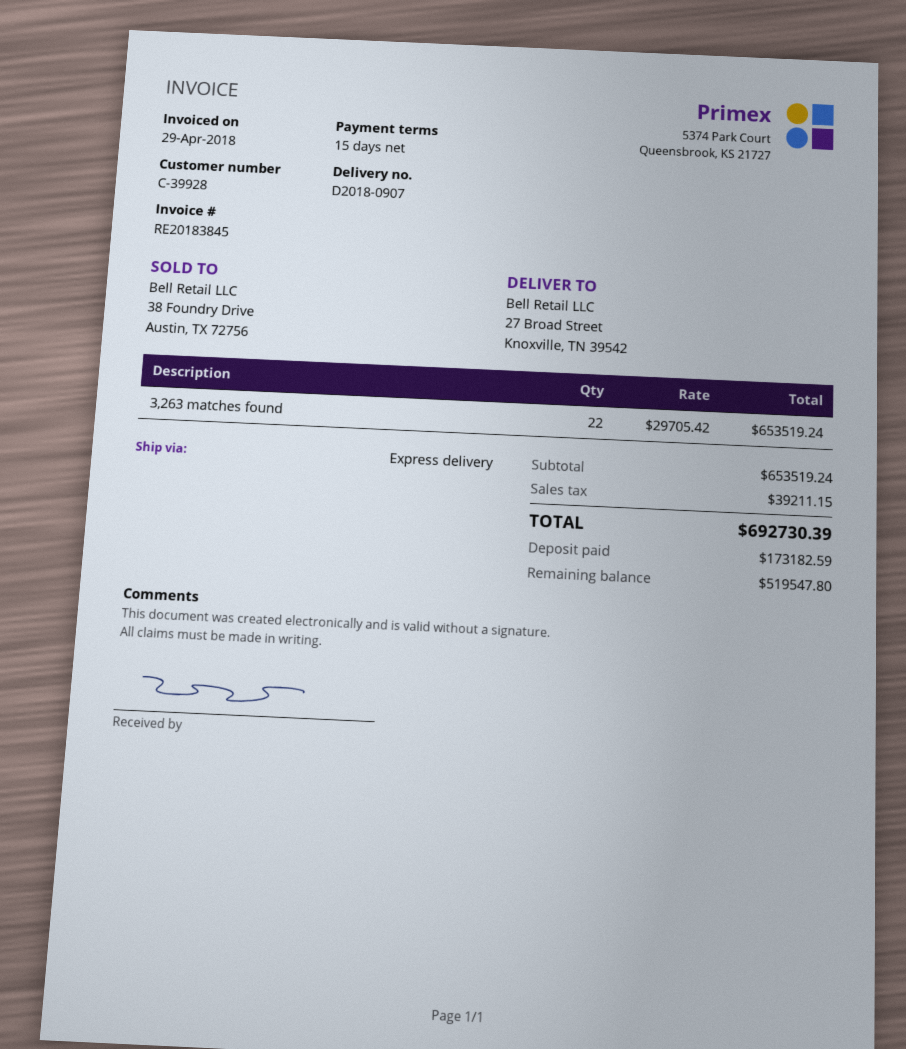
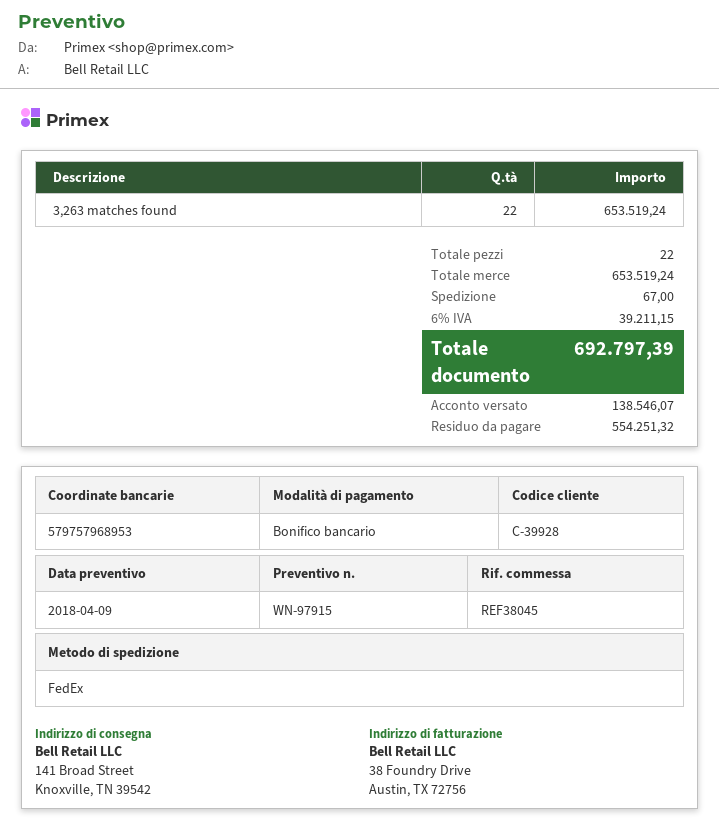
shipping method: express -> FedEx
ship to: 27 Broad Street, Knoxville, TN 39542 -> 141 Broad Street, Knoxville, TN 39542
shipping: none -> 67.00
total: 692730.39 -> 692797.39
deposit: 173182.59 -> 138546.07
balance: 519547.80 -> 554251.32

